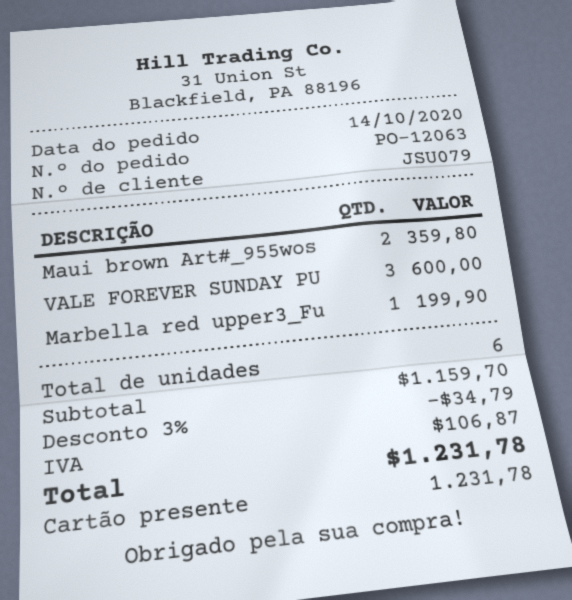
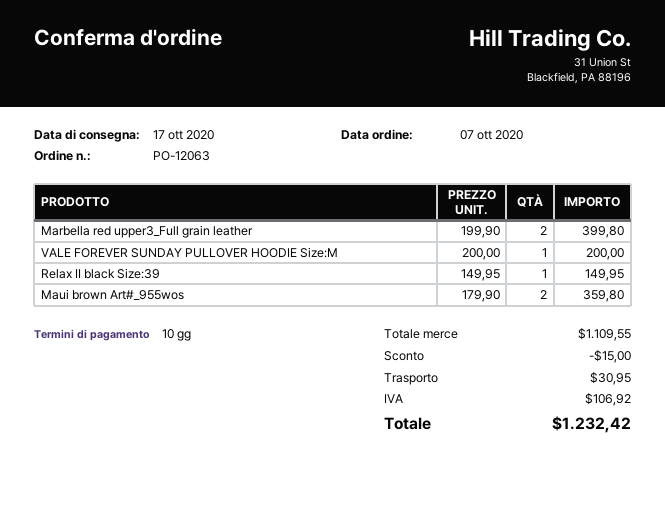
order date: 2020-10-14 -> 2020-10-07
VALE FOREVER SUNDAY PU: 3 for 600.00 -> 1 for 200.00
Marbella red upper3_Fu: 1 for 199.90 -> 2 for 399.80
Relax II black Size:39: none -> 1 for 149.95
subtotal: 1159.70 -> 1109.55
discount: 34.79 -> 15.00
shipping: none -> 30.95
tax: 106.87 -> 106.92
total: 1231.78 -> 1232.42

